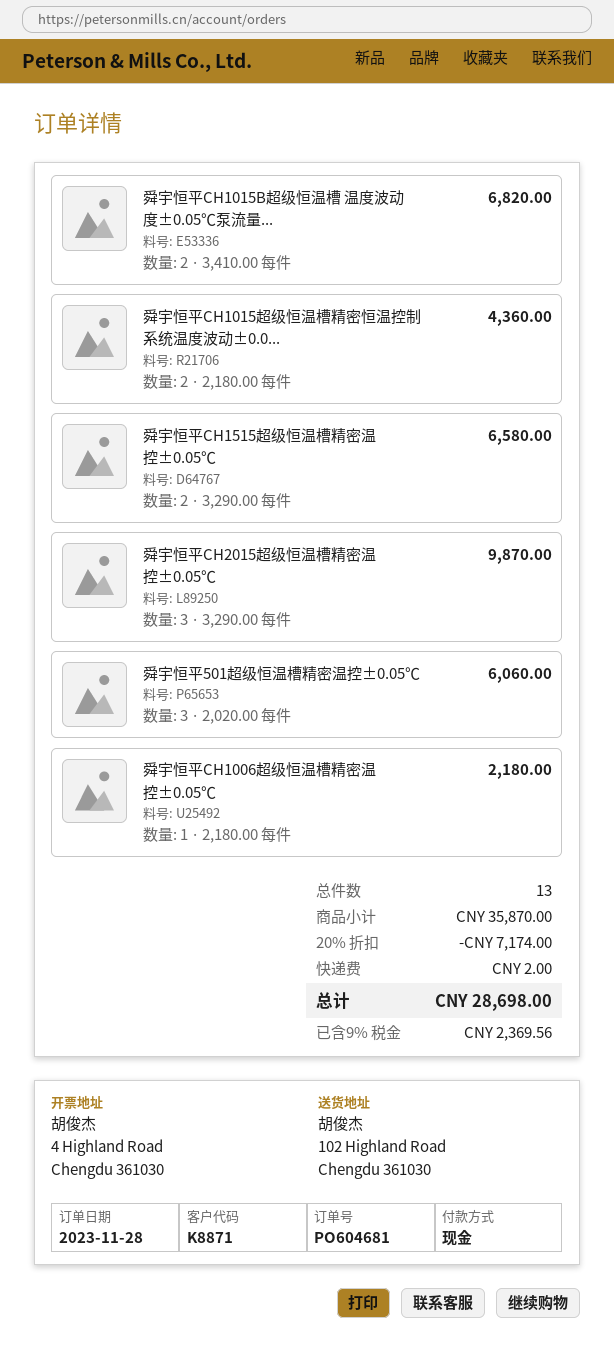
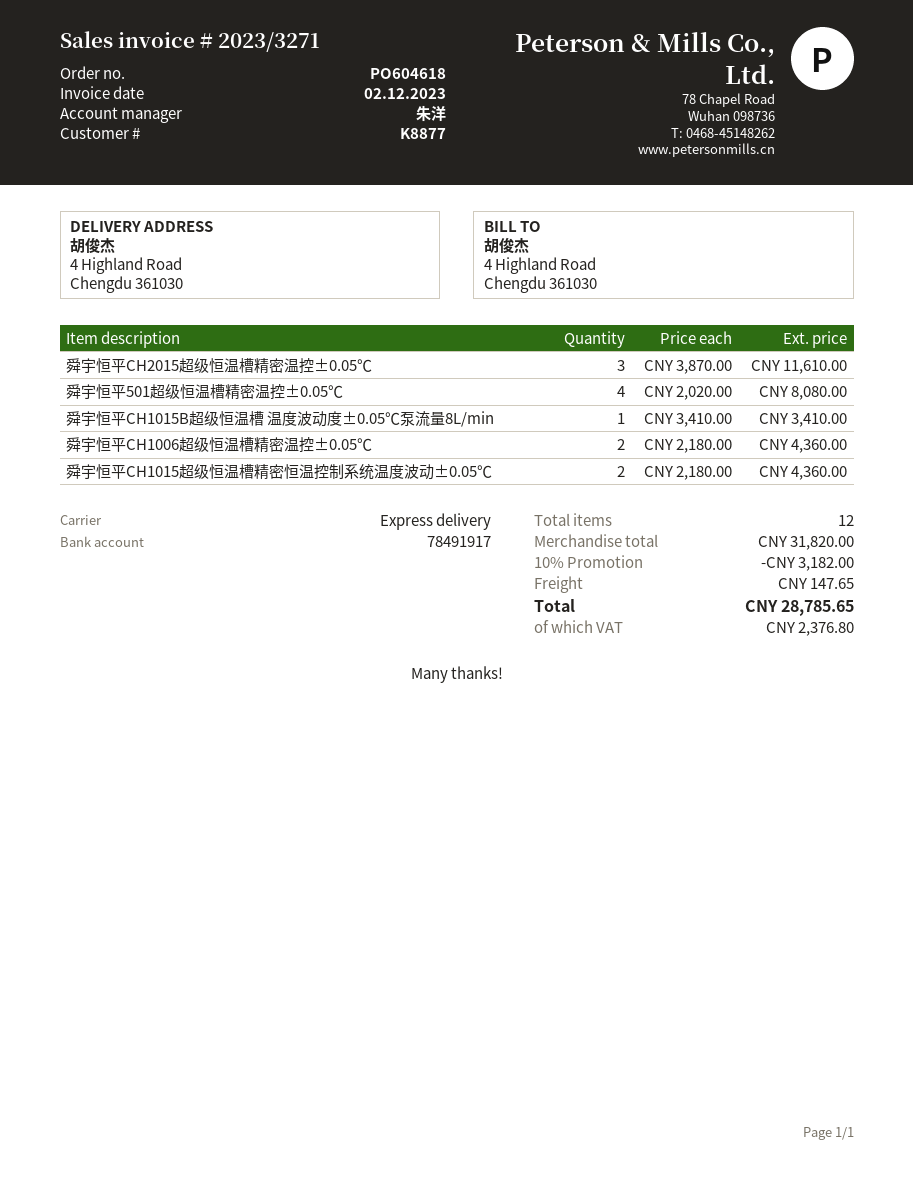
order number: PO604681 -> PO604618
customer number: K8871 -> K8877
ship to: 102 Highland Road, Chengdu 361030 -> 4 Highland Road, Chengdu 361030
舜宇恒平CH1015B超级恒温槽 温度波动度±0.05℃泵流量...: 2 x 3410.00 = 6820.00 -> 1 x 3410.00 = 3410.00
舜宇恒平CH1515超级恒温槽精密温控±0.05℃: 2 x 3290.00 = 6580.00 -> none
舜宇恒平CH2015超级恒温槽精密温控±0.05℃: 3 x 3290.00 = 9870.00 -> 3 x 3870.00 = 11610.00
舜宇恒平501超级恒温槽精密温控±0.05℃: 3 x 2020.00 = 6060.00 -> 4 x 2020.00 = 8080.00
舜宇恒平CH1006超级恒温槽精密温控±0.05℃: 1 x 2180.00 = 2180.00 -> 2 x 2180.00 = 4360.00
total quantity: 13 -> 12
subtotal: 35870.00 -> 31820.00
discount: 20% = 7174.00 -> 10% = 3182.00
shipping: 2.00 -> 147.65
tax: 2369.56 -> 2376.80
total: 28698.00 -> 28785.65

